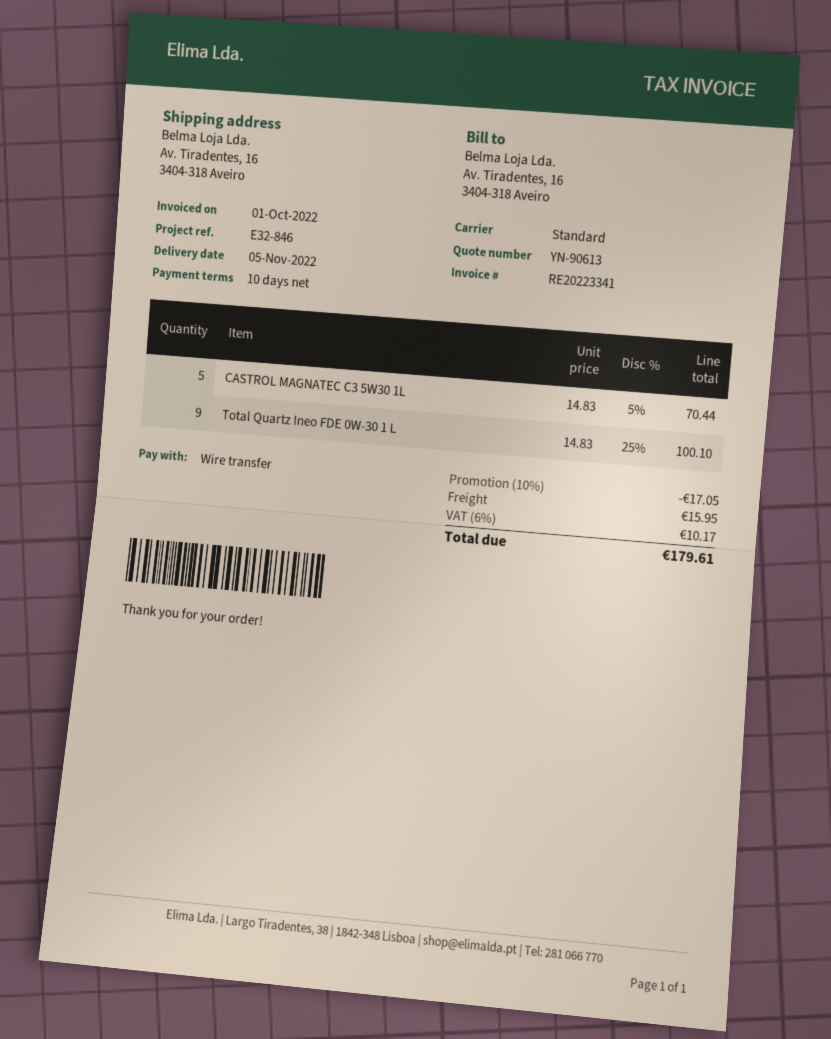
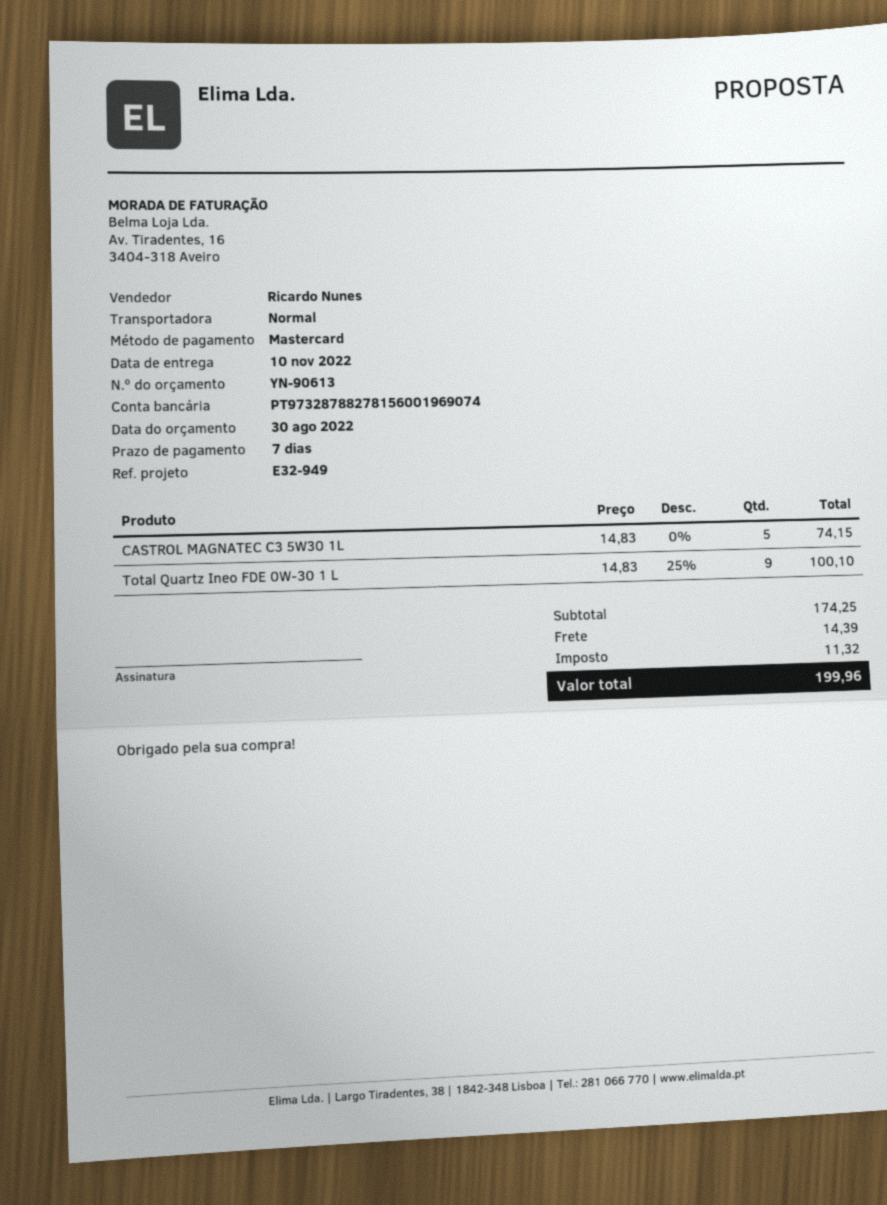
delivery date: 2022-11-05 -> 2022-11-10
payment terms: 10 days -> 7 days
reference: E32-846 -> E32-949
payment method: bank transfer -> Mastercard
CASTROL MAGNATEC C3 5W30 1L: 5 x 14.83 - 5% = 70.44 -> 5 x 14.83 = 74.15
discount: 10% = 17.05 -> none
shipping: 15.95 -> 14.39
tax: 10.17 -> 11.32
total: 179.61 -> 199.96

